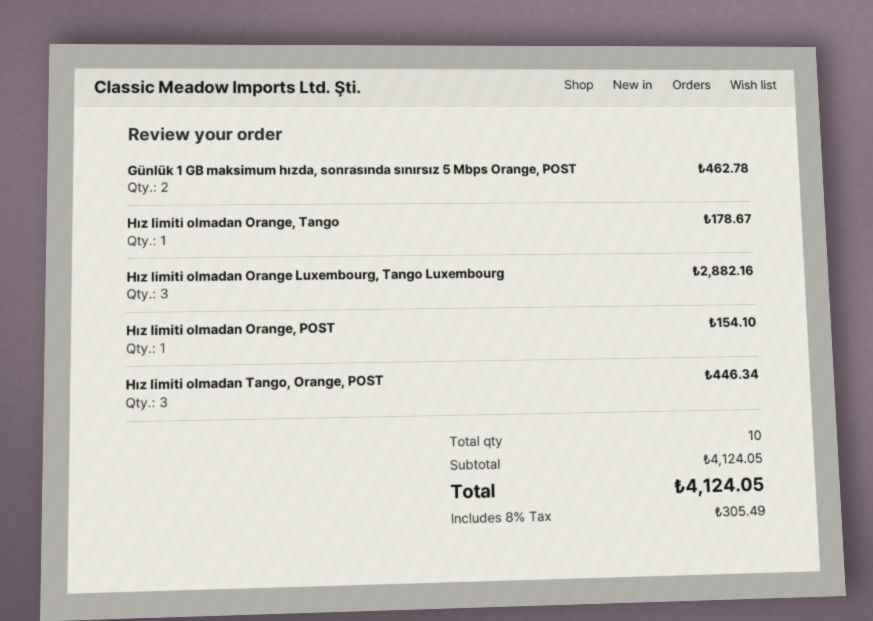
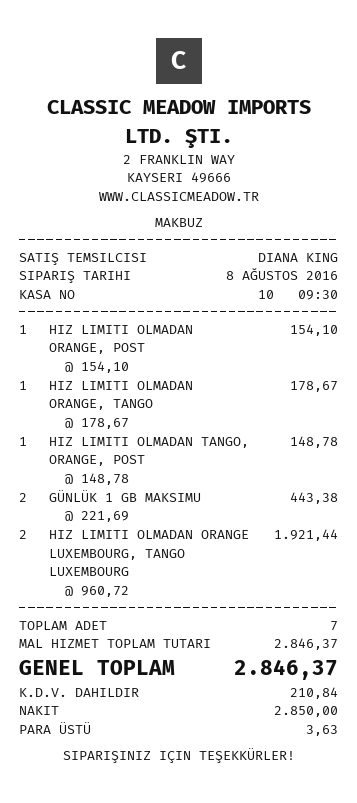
Günlük 1 GB maksimum hızda, sonrasında sınırsız 5 Mbps Orange, POST: 2 for 462.78 -> 2 for 443.38
Hız limiti olmadan Orange Luxembourg, Tango Luxembourg: 3 for 2882.16 -> 2 for 1921.44
Hız limiti olmadan Tango, Orange, POST: 3 for 446.34 -> 1 for 148.78
total quantity: 10 -> 7
subtotal: 4124.05 -> 2846.37
tax: 305.49 -> 210.84
total: 4124.05 -> 2846.37

